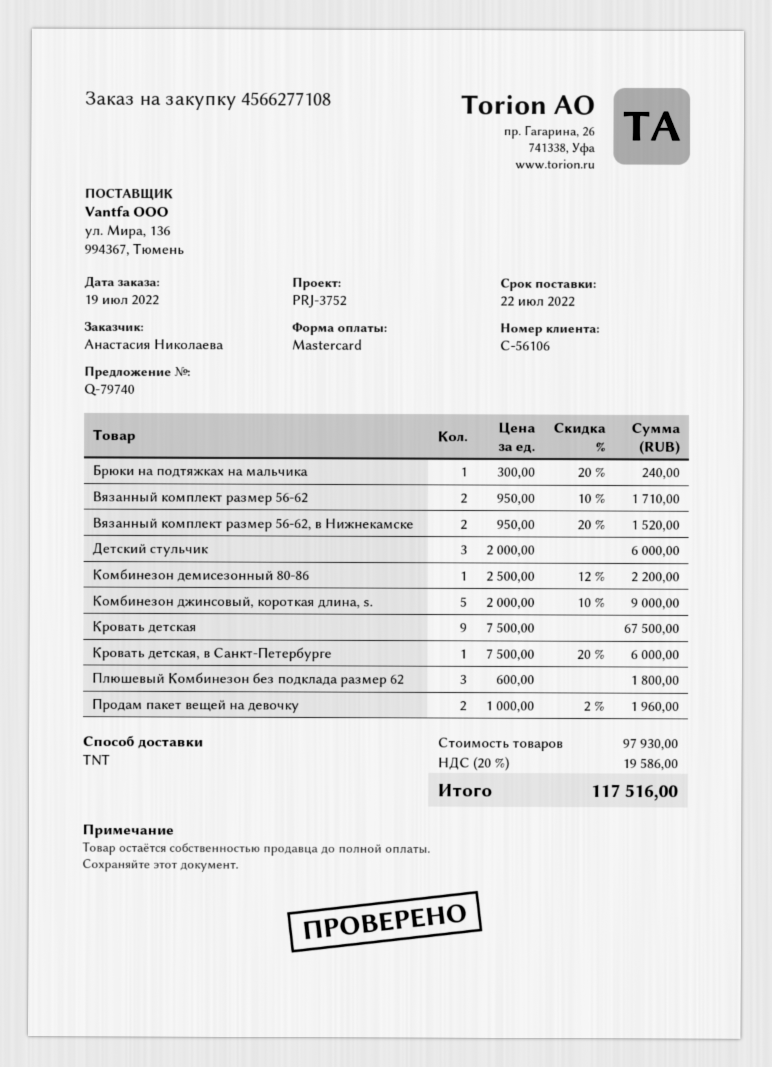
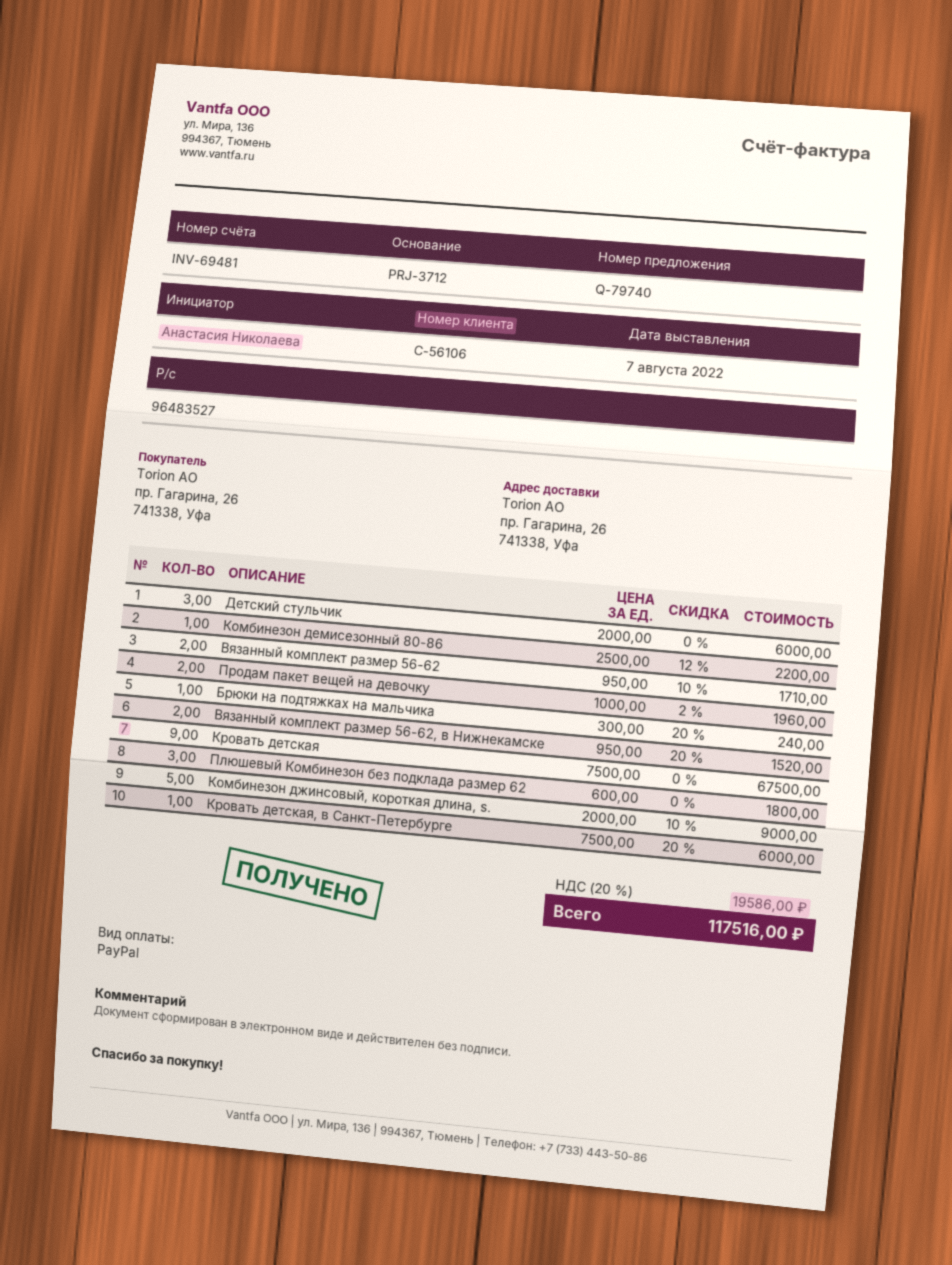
reference: PRJ-3752 -> PRJ-3712
payment method: Mastercard -> PayPal

